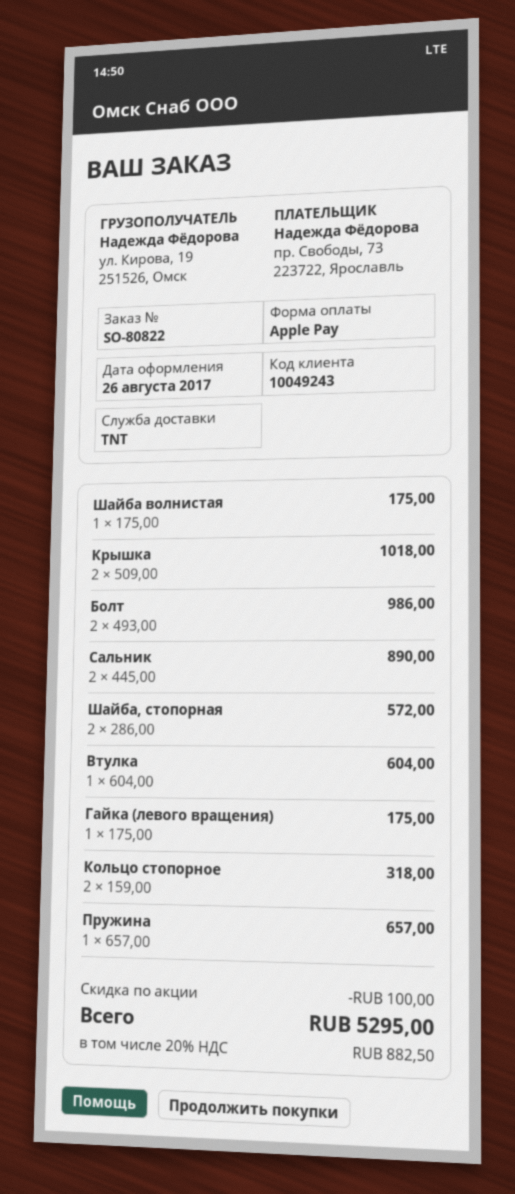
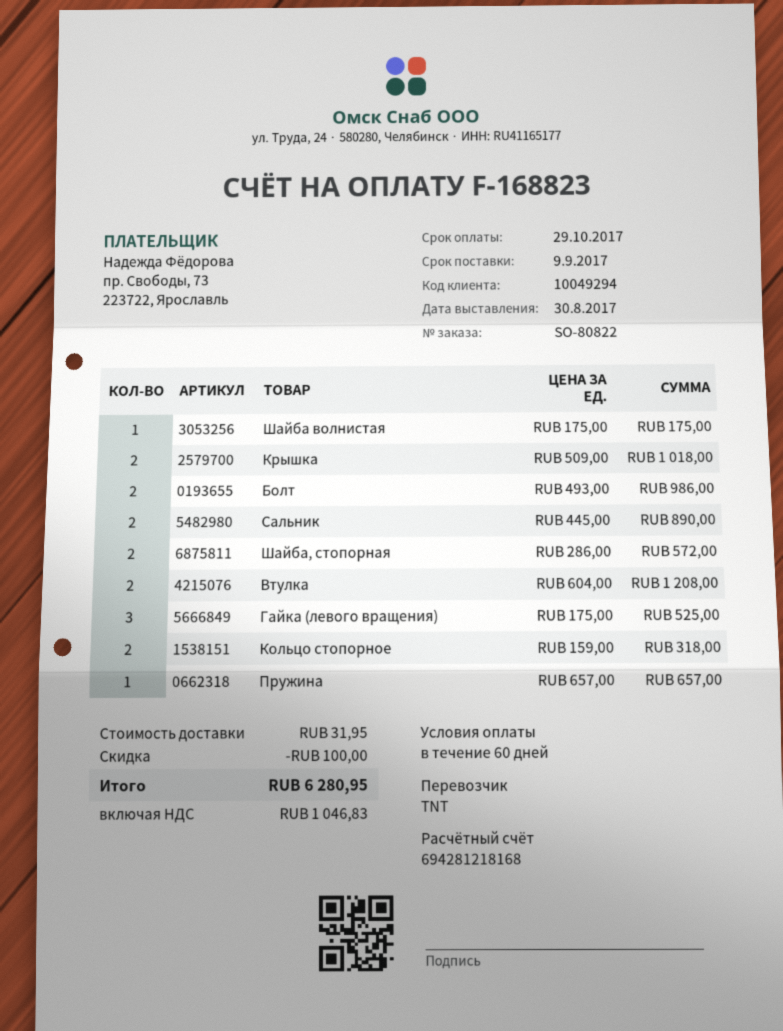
customer number: 10049243 -> 10049294
Втулка: 1 x 604.00 = 604.00 -> 2 x 604.00 = 1208.00
Гайка (левого вращения): 1 x 175.00 = 175.00 -> 3 x 175.00 = 525.00
shipping: none -> 31.95
tax: 882.50 -> 1046.83
total: 5295.00 -> 6280.95

